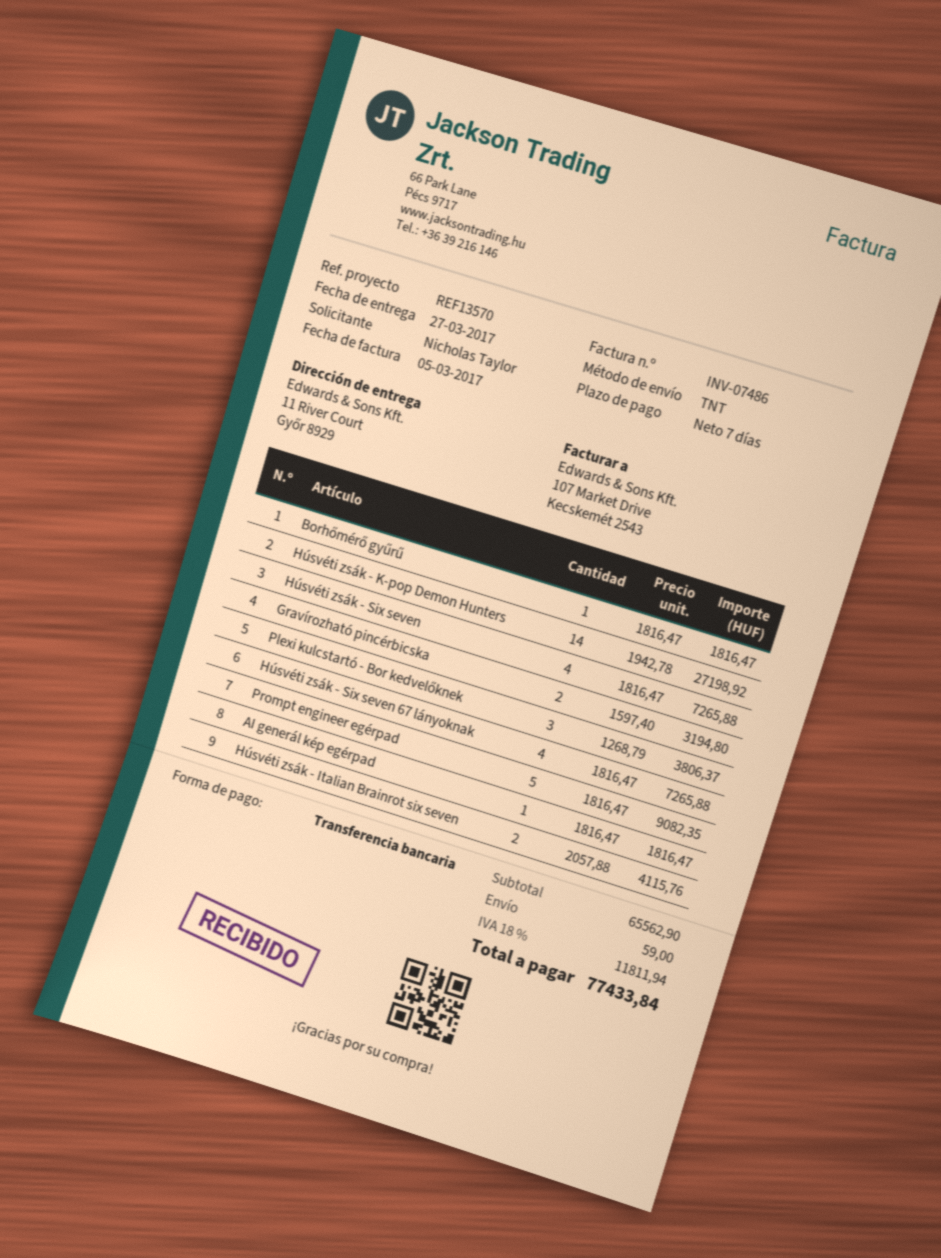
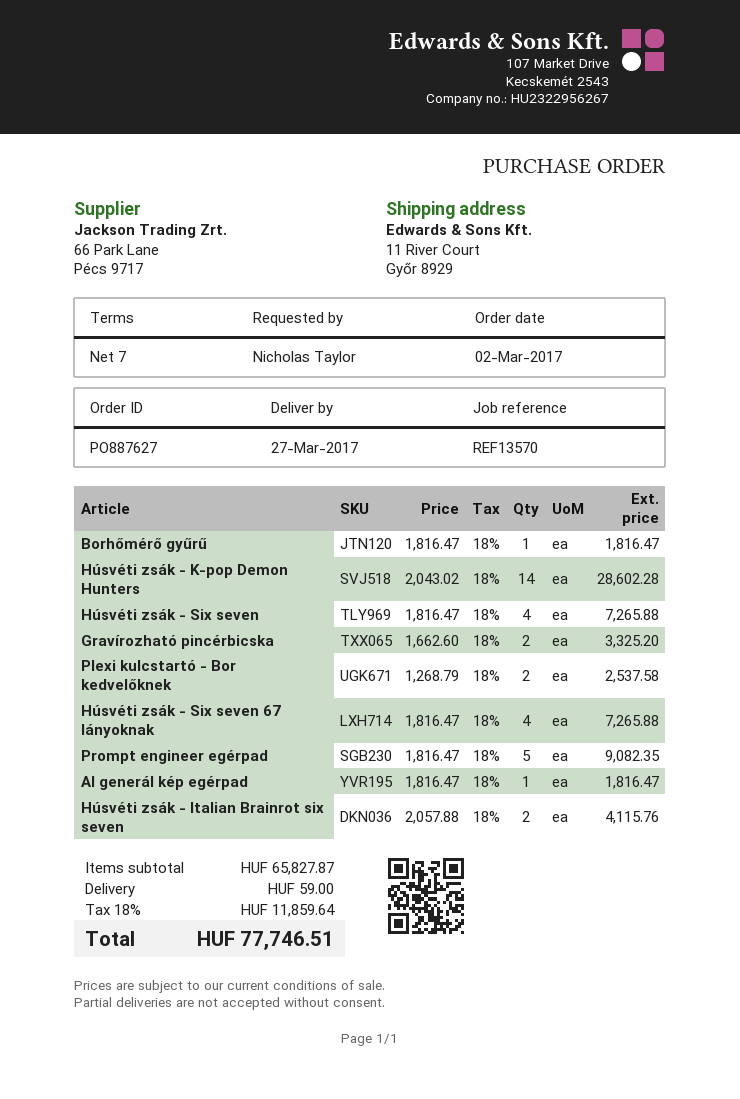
Húsvéti zsák - K-pop Demon Hunters: 14 x 1942.78 = 27198.92 -> 14 x 2043.02 = 28602.28
Gravírozható pincérbicska: 2 x 1597.40 = 3194.80 -> 2 x 1662.60 = 3325.20
Plexi kulcstartó - Bor kedvelőknek: 3 x 1268.79 = 3806.37 -> 2 x 1268.79 = 2537.58
subtotal: 65562.90 -> 65827.87
tax: 18% = 11811.94 -> 18% = 11859.64
total: 77433.84 -> 77746.51

